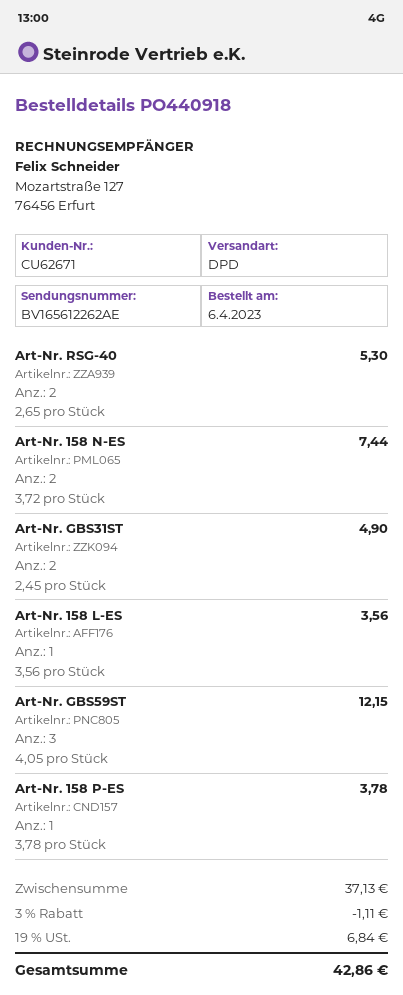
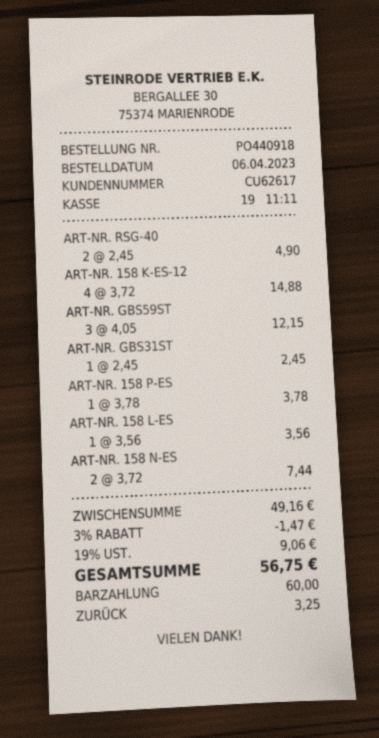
customer number: CU62671 -> CU62617
Art-Nr. RSG-40: 2 x 2.65 = 5.30 -> 2 x 2.45 = 4.90
Art-Nr. GBS31ST: 2 x 2.45 = 4.90 -> 1 x 2.45 = 2.45
ART-NR. 158 K-ES-12: none -> 4 x 3.72 = 14.88
subtotal: 37.13 -> 49.16
discount: 3% = 1.11 -> 3% = 1.47
tax: 19% = 6.84 -> 19% = 9.06
total: 42.86 -> 56.75

